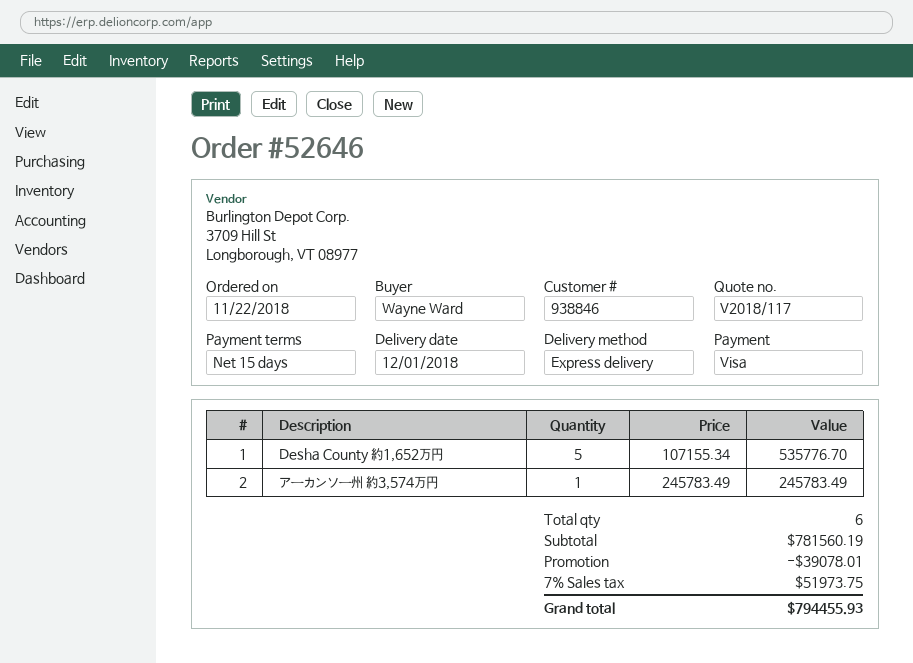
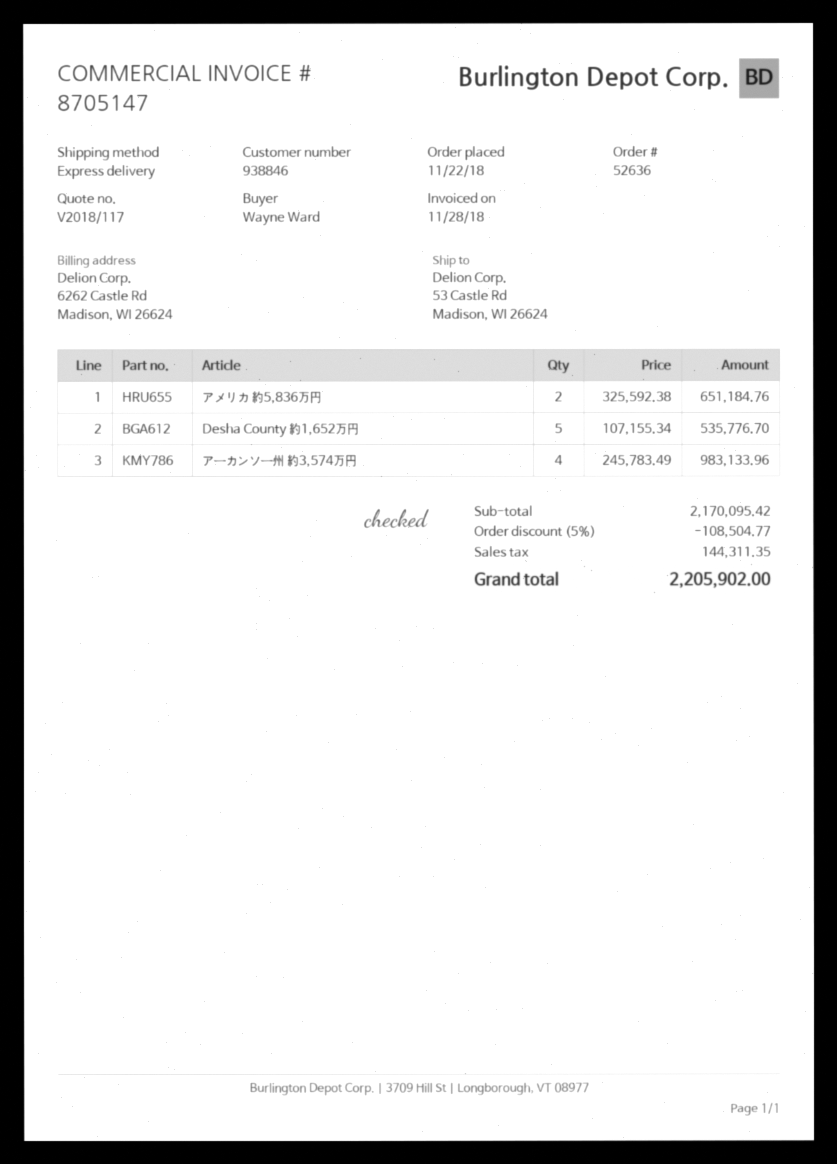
order number: 52646 -> 52636
アーカンソー州 約3,574万円: 1 x 245783.49 = 245783.49 -> 4 x 245783.49 = 983133.96
アメリカ 約5,836万円: none -> 2 x 325592.38 = 651184.76
subtotal: 781560.19 -> 2170095.42
discount: 39078.01 -> 108504.77
tax: 51973.75 -> 144311.35
total: 794455.93 -> 2205902.00

